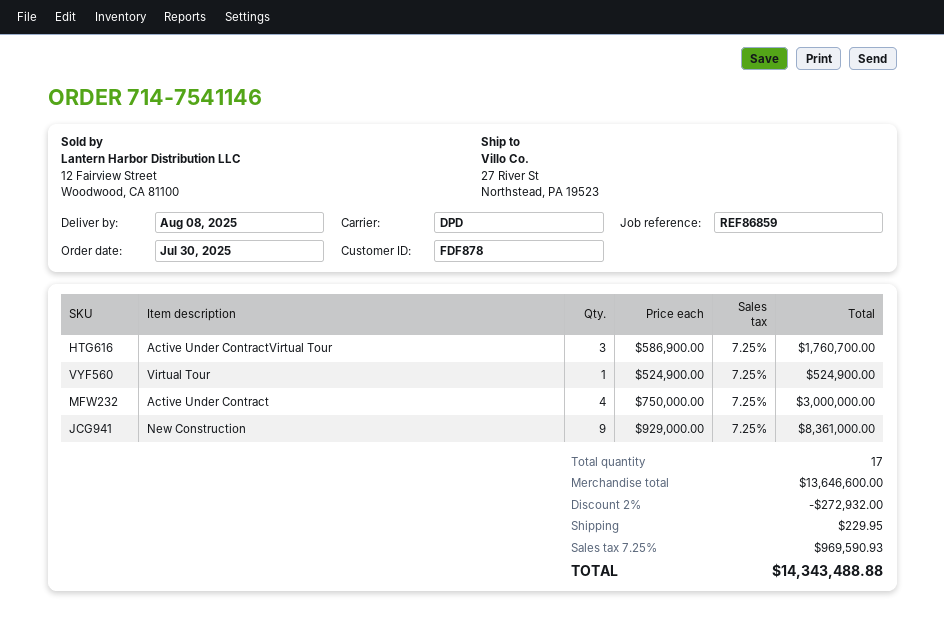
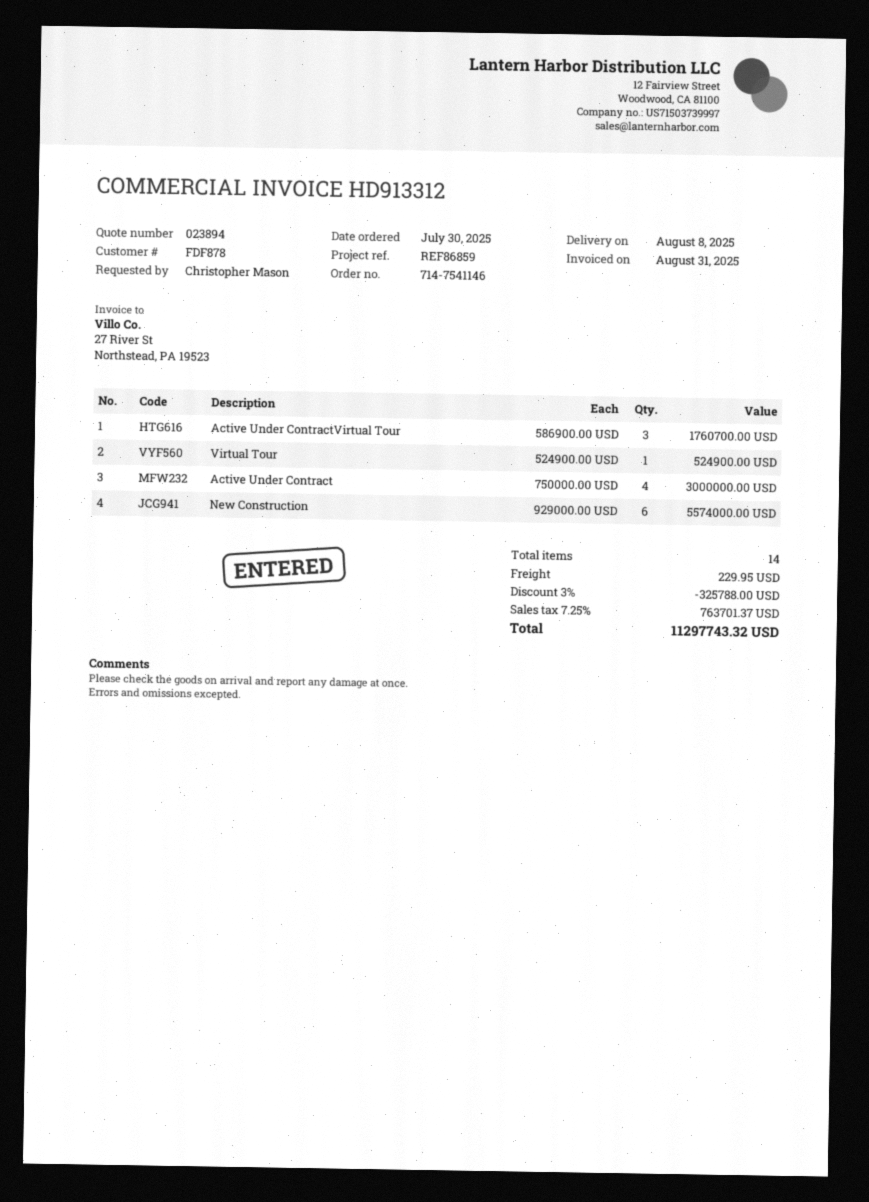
New Construction: 9 x 929000.00 = 8361000.00 -> 6 x 929000.00 = 5574000.00
total quantity: 17 -> 14
discount: 2% = 272932.00 -> 3% = 325788.00
tax: 7.25% = 969590.93 -> 7.25% = 763701.37
total: 14343488.88 -> 11297743.32

